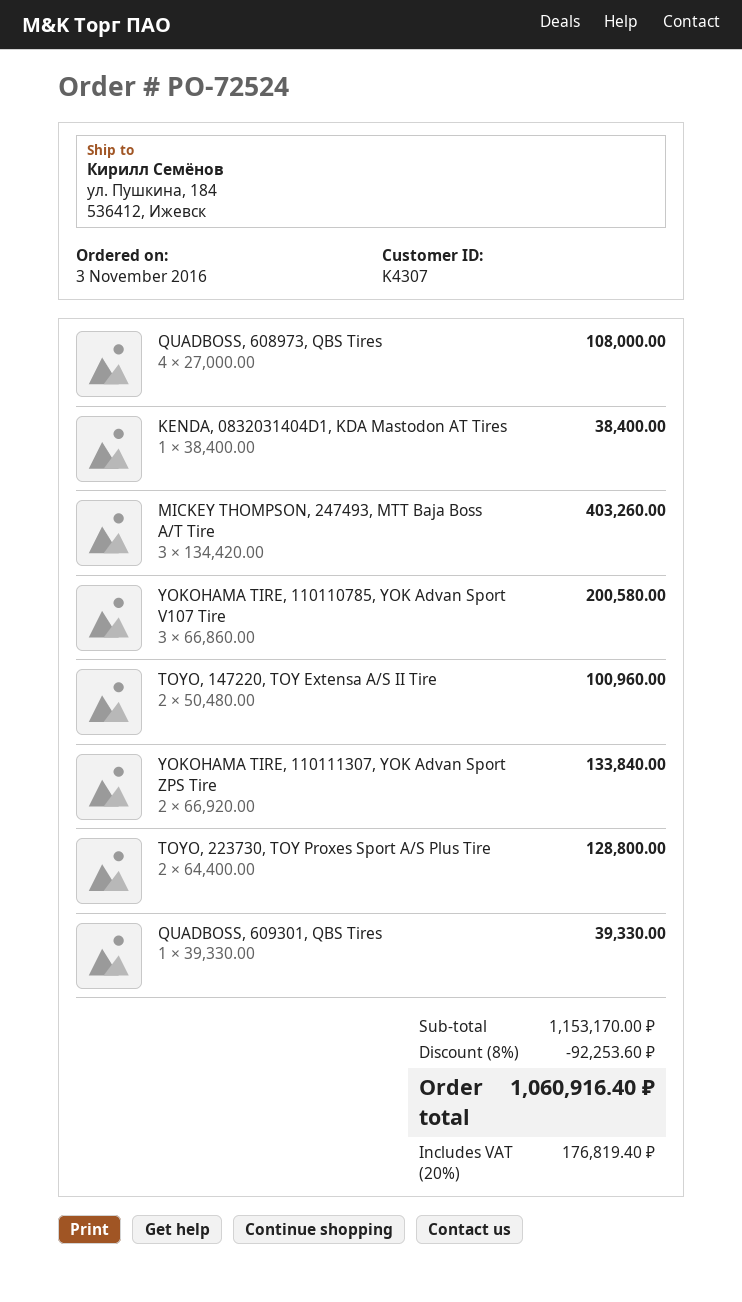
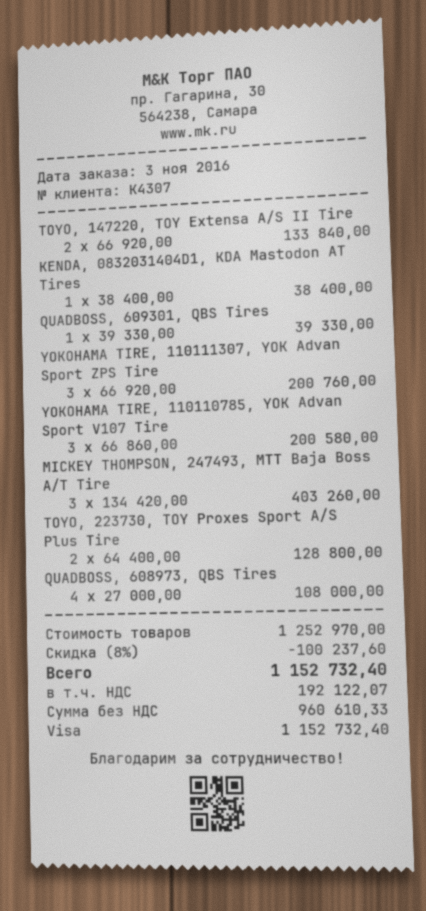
TOYO, 147220, TOY Extensa A/S II Tire: 2 x 50480.00 = 100960.00 -> 2 x 66920.00 = 133840.00
YOKOHAMA TIRE, 110111307, YOK Advan Sport ZPS Tire: 2 x 66920.00 = 133840.00 -> 3 x 66920.00 = 200760.00
subtotal: 1153170.00 -> 1252970.00
discount: 8% = 92253.60 -> 8% = 100237.60
tax: 176819.40 -> 192122.07
total: 1060916.40 -> 1152732.40

